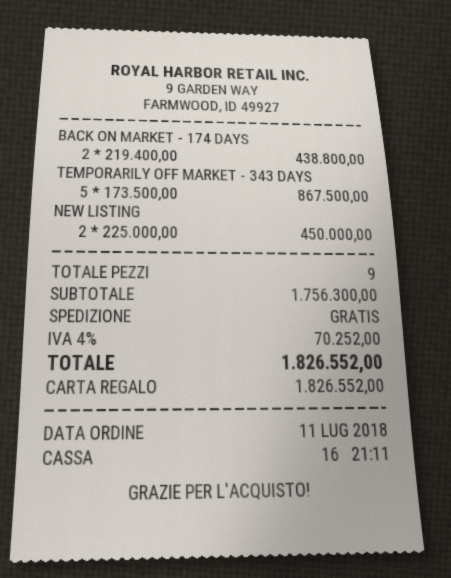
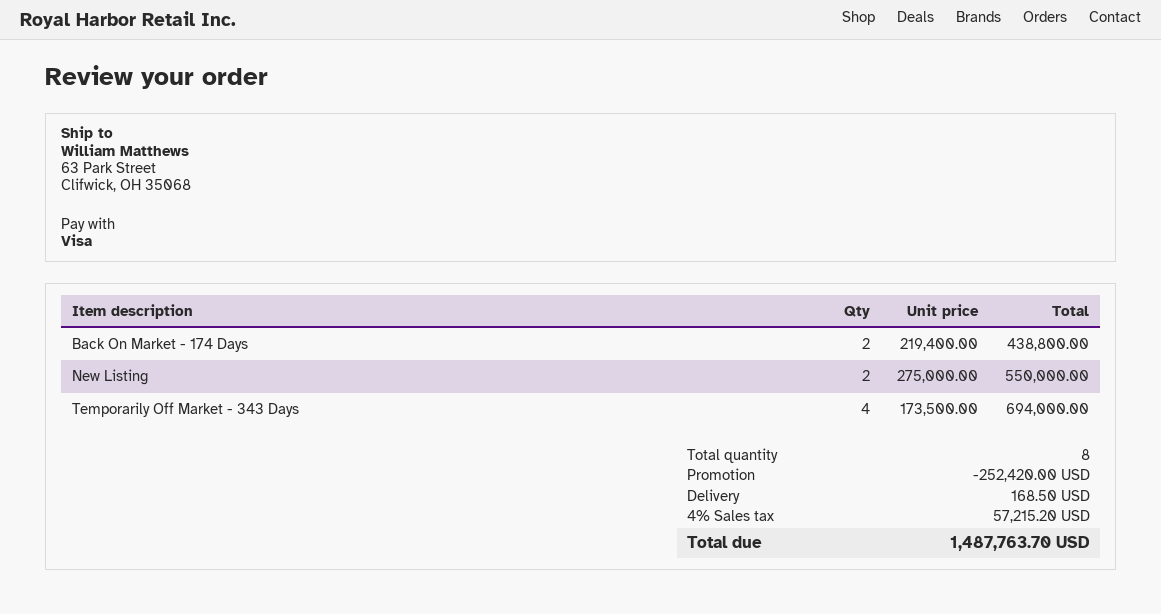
payment method: gift card -> Visa
TEMPORARILY OFF MARKET - 343 DAYS: 5 x 173500.00 = 867500.00 -> 4 x 173500.00 = 694000.00
NEW LISTING: 2 x 225000.00 = 450000.00 -> 2 x 275000.00 = 550000.00
total quantity: 9 -> 8
discount: none -> 252420.00
shipping: 0.00 -> 168.50
tax: 4% = 70252.00 -> 4% = 57215.20
total: 1826552.00 -> 1487763.70

